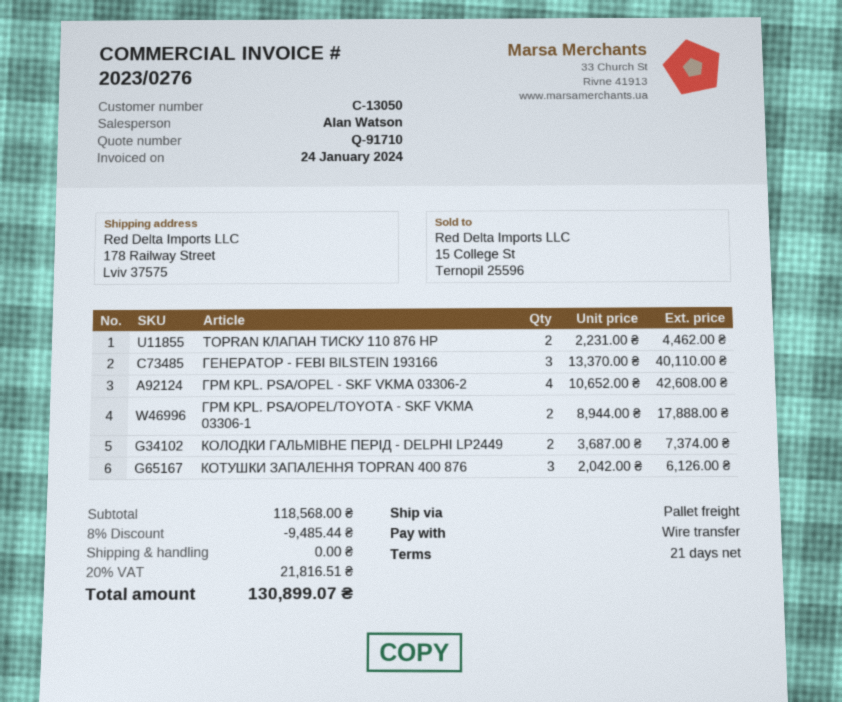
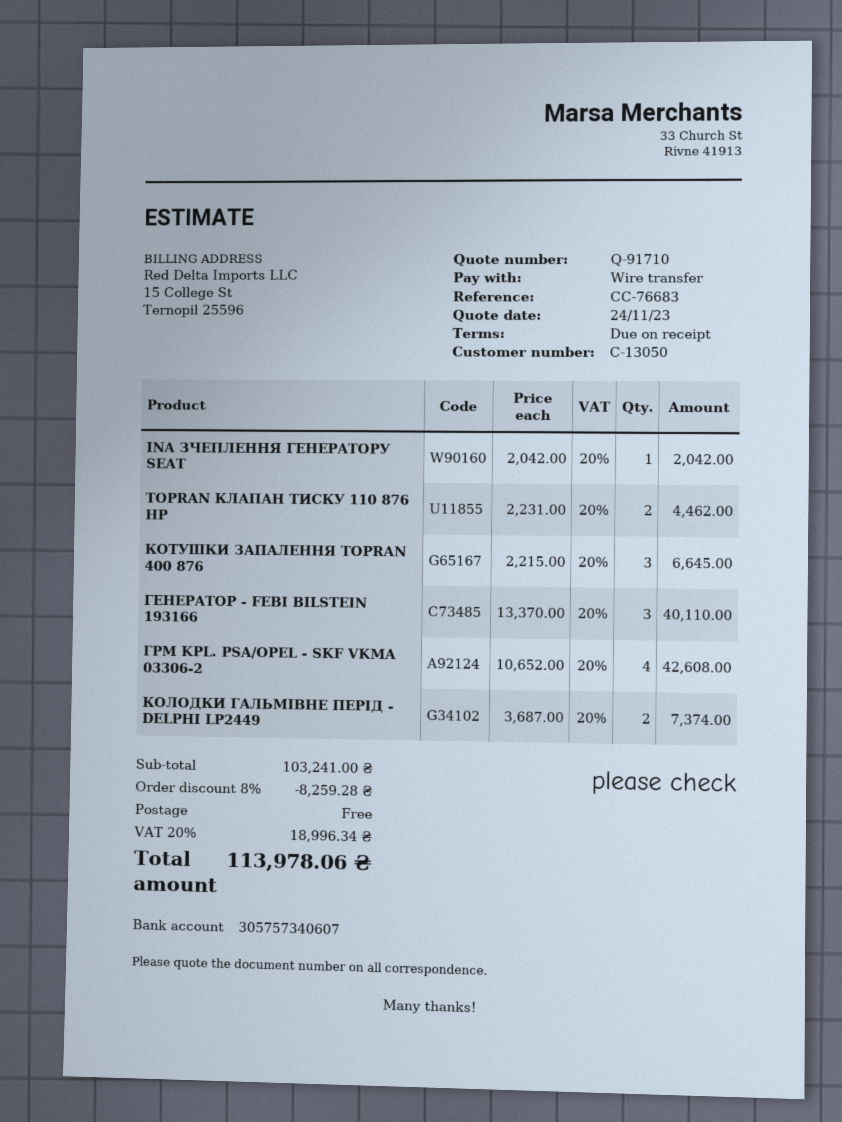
payment terms: 21 days -> on receipt
ГРМ KPL. PSA/OPEL/TOYOTA - SKF VKMA 03306-1: 2 x 8944.00 = 17888.00 -> none
КОТУШКИ ЗАПАЛЕННЯ TOPRAN 400 876: 3 x 2042.00 = 6126.00 -> 3 x 2215.00 = 6645.00
INA ЗЧЕПЛЕННЯ ГЕНЕРАТОРУ SEAT: none -> 1 x 2042.00 = 2042.00
subtotal: 118568.00 -> 103241.00
discount: 8% = 9485.44 -> 8% = 8259.28
tax: 20% = 21816.51 -> 20% = 18996.34
total: 130899.07 -> 113978.06

